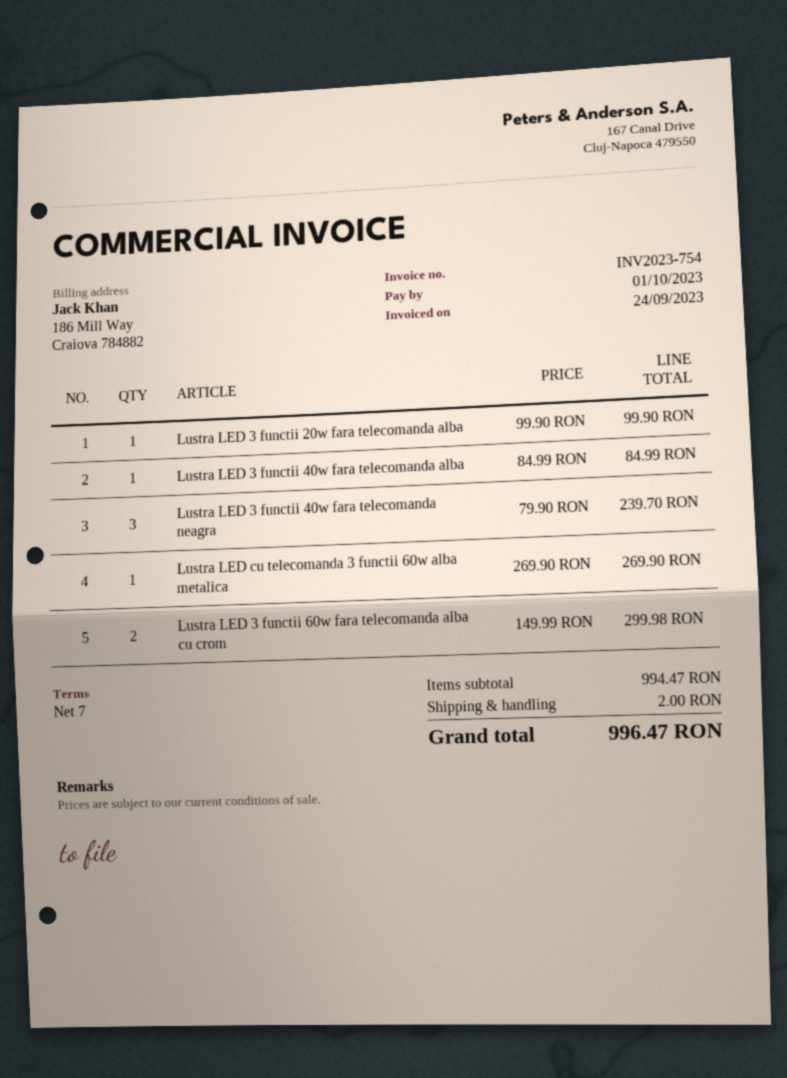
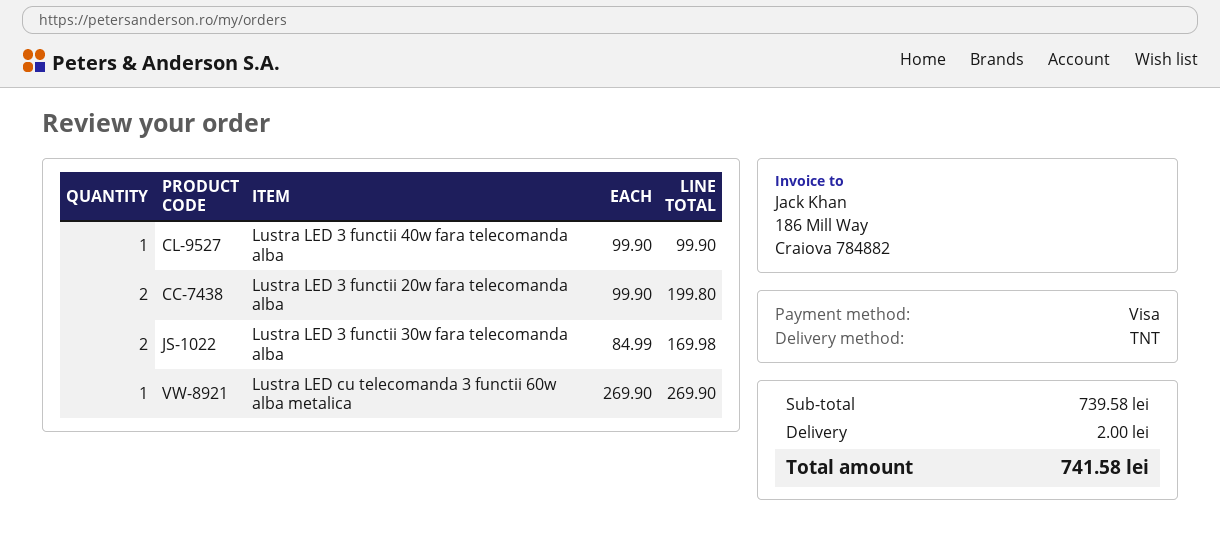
Lustra LED 3 functii 20w fara telecomanda alba: 1 x 99.90 = 99.90 -> 2 x 99.90 = 199.80
Lustra LED 3 functii 40w fara telecomanda alba: 1 x 84.99 = 84.99 -> 1 x 99.90 = 99.90
Lustra LED 3 functii 40w fara telecomanda neagra: 3 x 79.90 = 239.70 -> none
Lustra LED 3 functii 60w fara telecomanda alba cu crom: 2 x 149.99 = 299.98 -> none
Lustra LED 3 functii 30w fara telecomanda alba: none -> 2 x 84.99 = 169.98
subtotal: 994.47 -> 739.58
total: 996.47 -> 741.58

